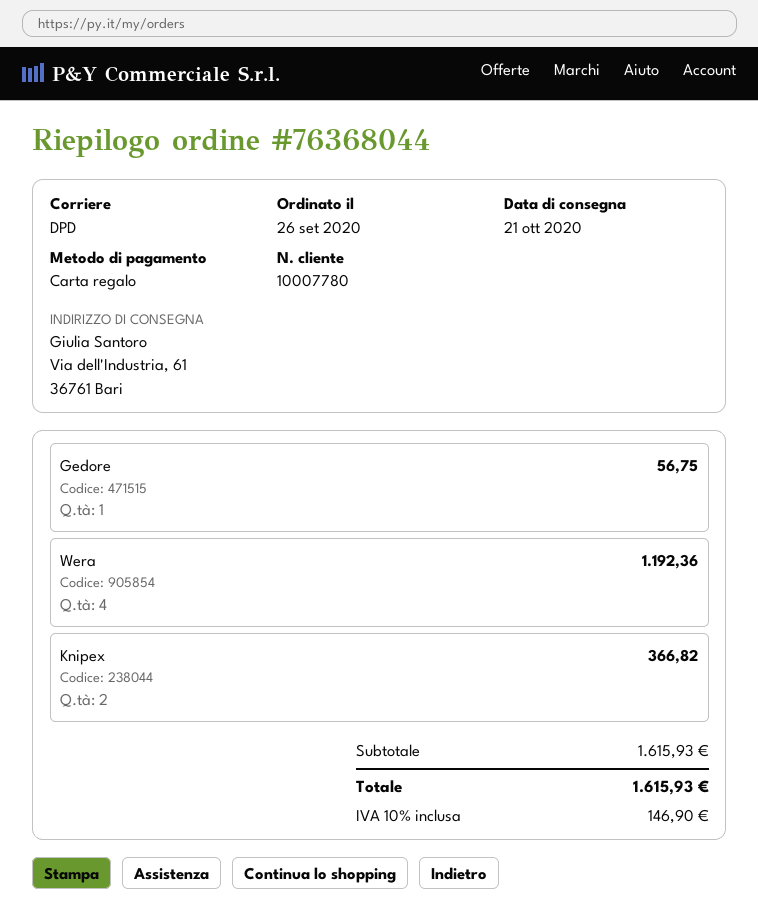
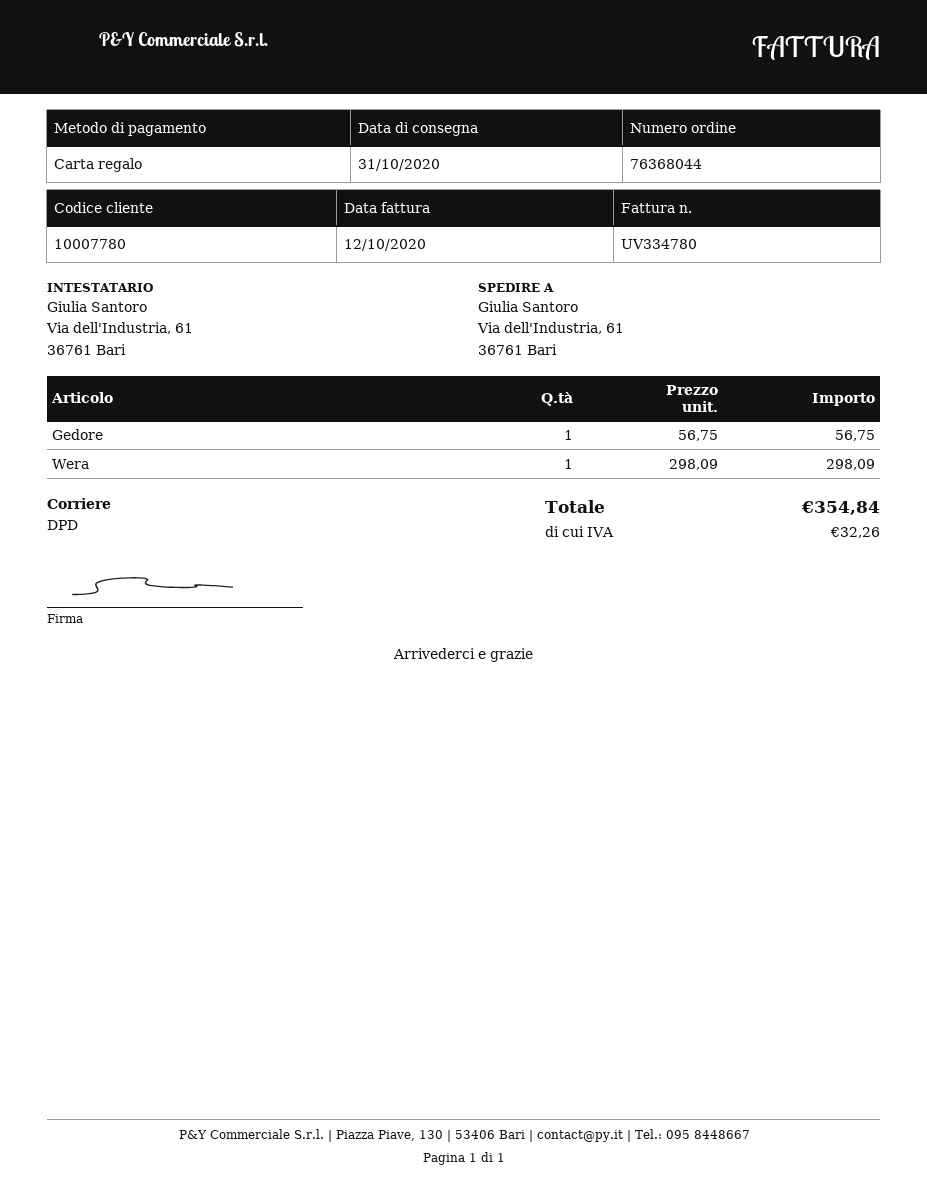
delivery date: 2020-10-21 -> 2020-10-31
Wera: 4 for 1192.36 -> 1 for 298.09
Knipex: 2 for 366.82 -> none
tax: 146.90 -> 32.26
total: 1615.93 -> 354.84

